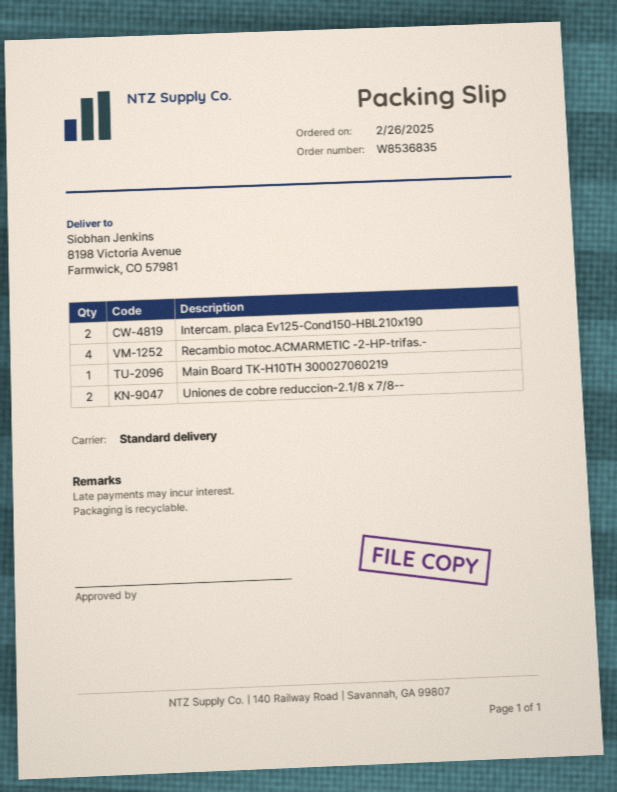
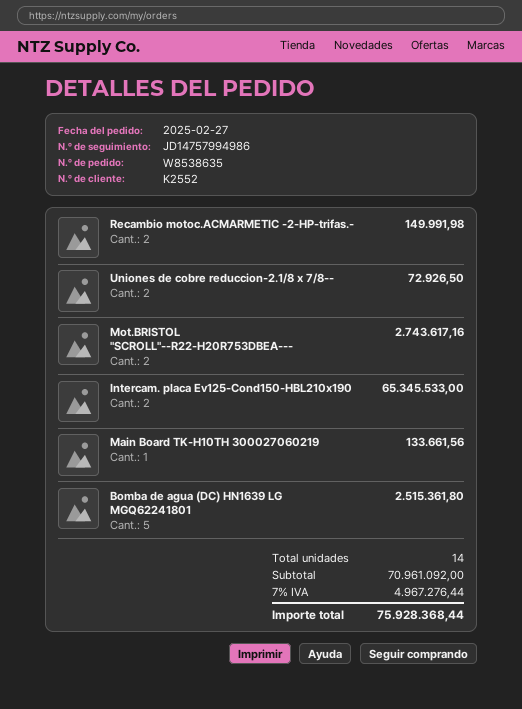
order number: W8536835 -> W8538635
order date: 2025-02-26 -> 2025-02-27
Recambio motoc.ACMARMETIC -2-HP-trifas.-: 4 -> 2
Mot.BRISTOL "SCROLL"--R22-H20R753DBEA---: none -> 2
Bomba de agua (DC) HN1639 LG MGQ62241801: none -> 5

